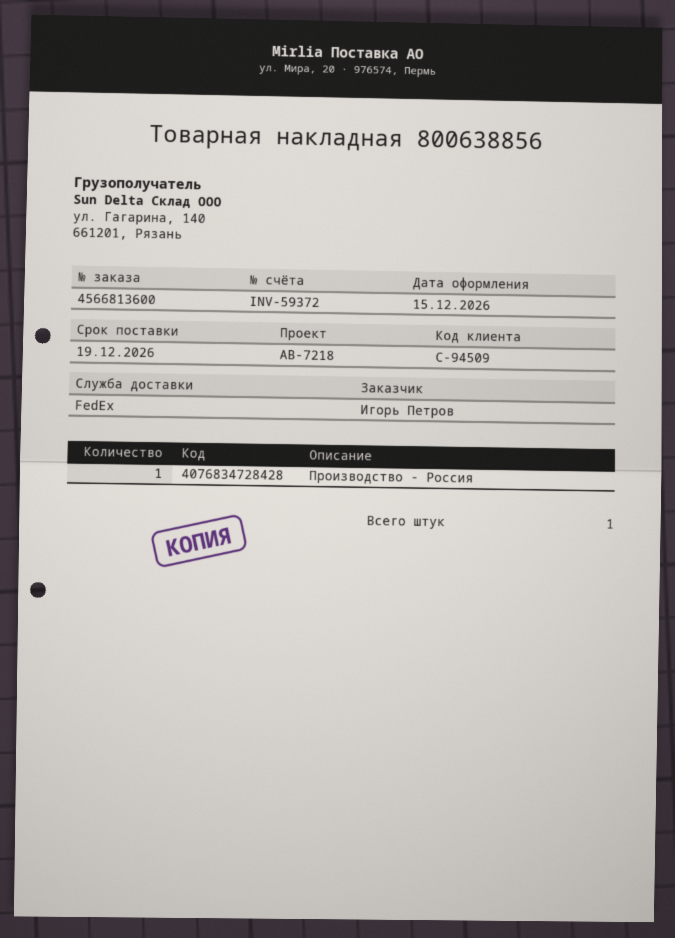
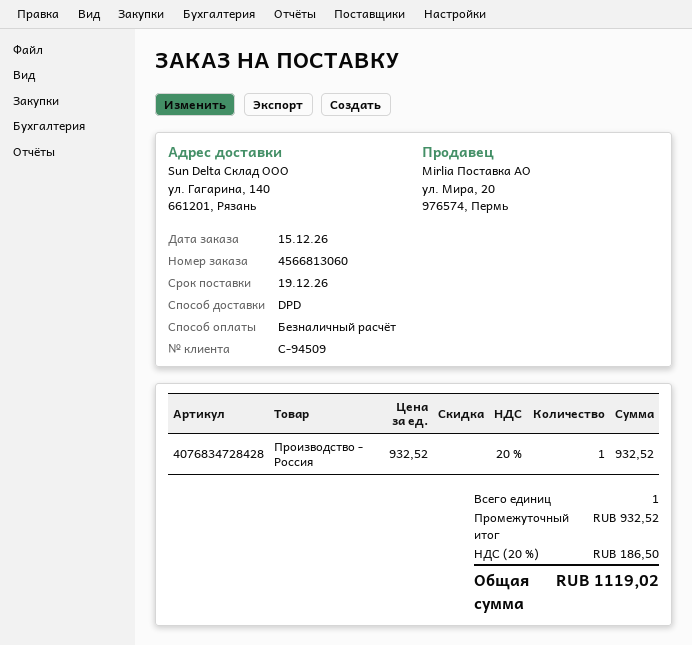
order number: 4566813600 -> 4566813060
shipping method: FedEx -> DPD

